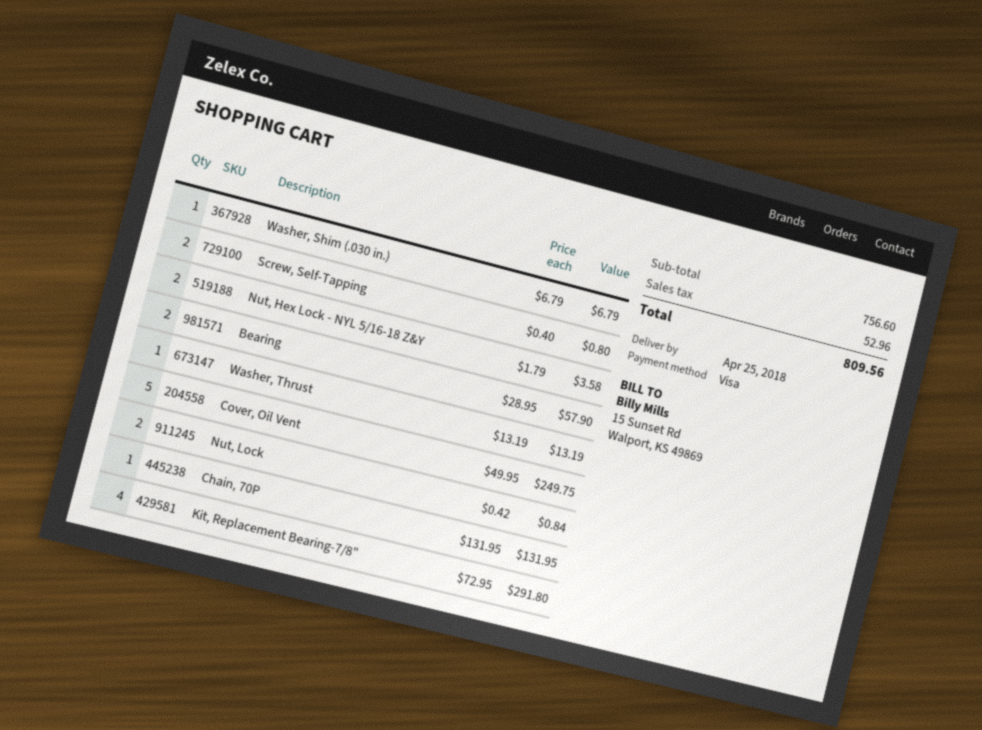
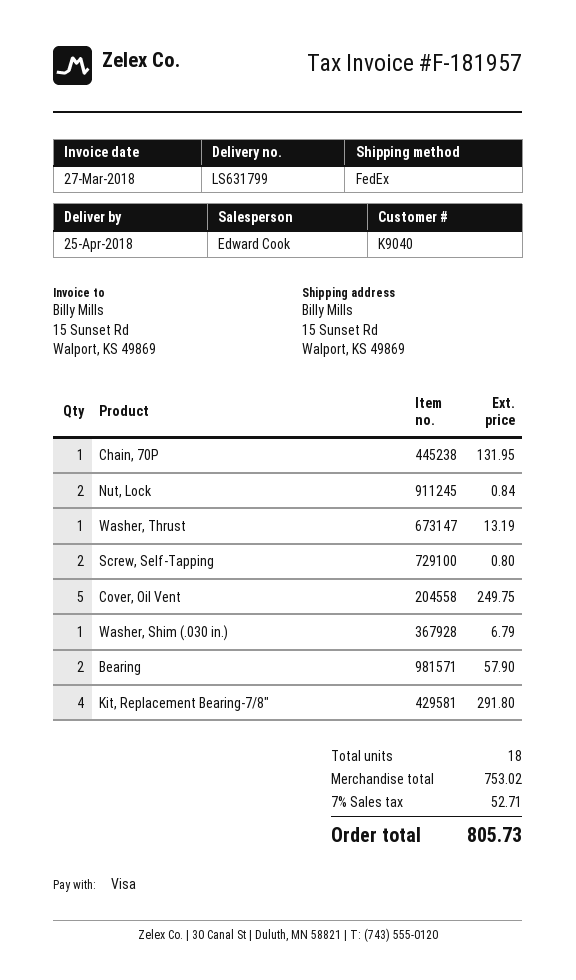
Nut, Hex Lock - NYL 5/16-18 Z&Y: 2 for 3.58 -> none
subtotal: 756.60 -> 753.02
tax: 52.96 -> 52.71
total: 809.56 -> 805.73

